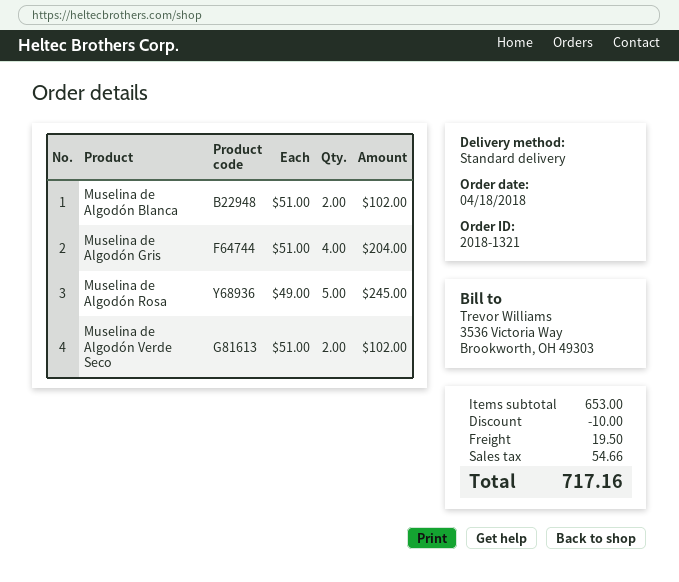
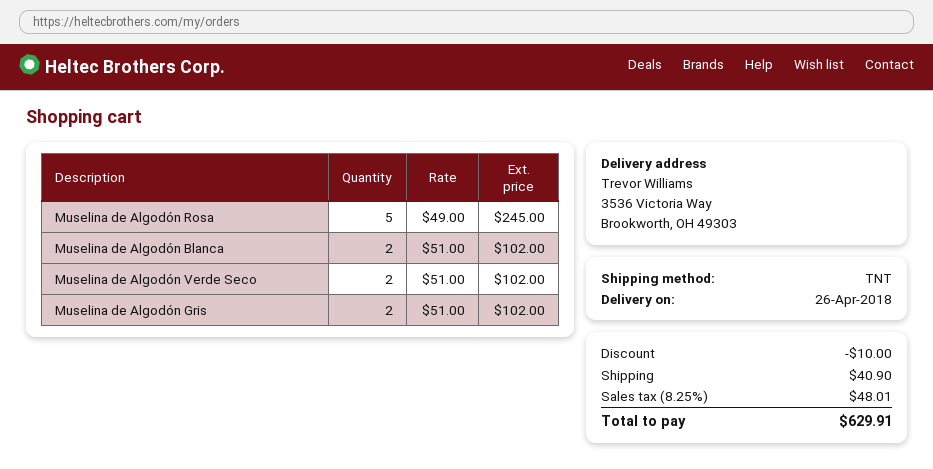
shipping method: standard -> TNT
Muselina de Algodón Gris: 4 x 51.00 = 204.00 -> 2 x 51.00 = 102.00
shipping: 19.50 -> 40.90
tax: 54.66 -> 48.01
total: 717.16 -> 629.91

